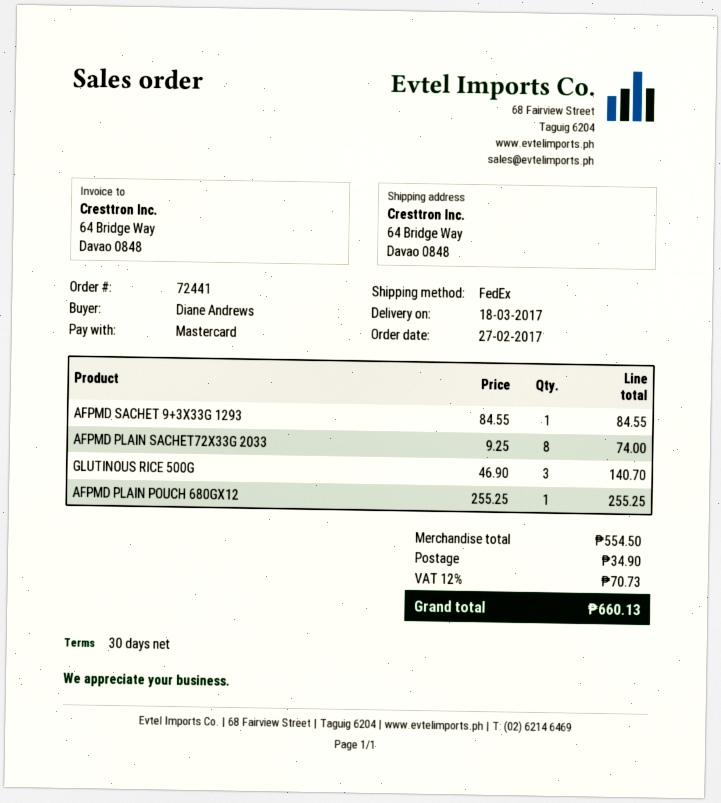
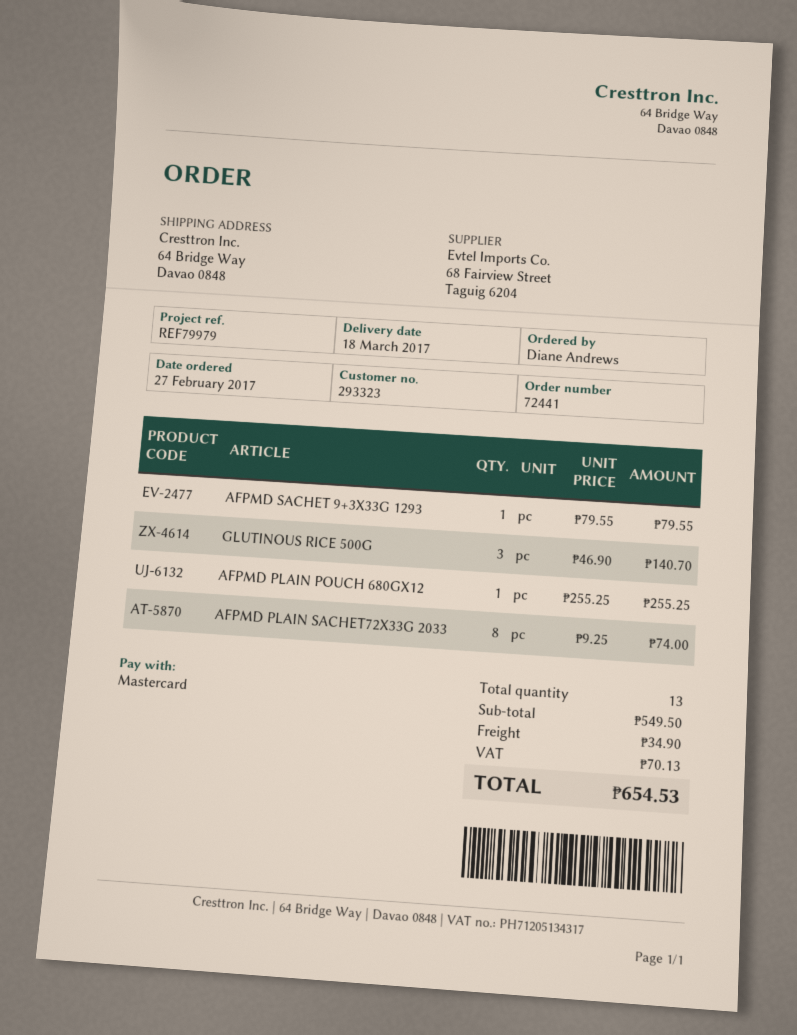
AFPMD SACHET 9+3X33G 1293: 1 x 84.55 = 84.55 -> 1 x 79.55 = 79.55
subtotal: 554.50 -> 549.50
tax: 70.73 -> 70.13
total: 660.13 -> 654.53

